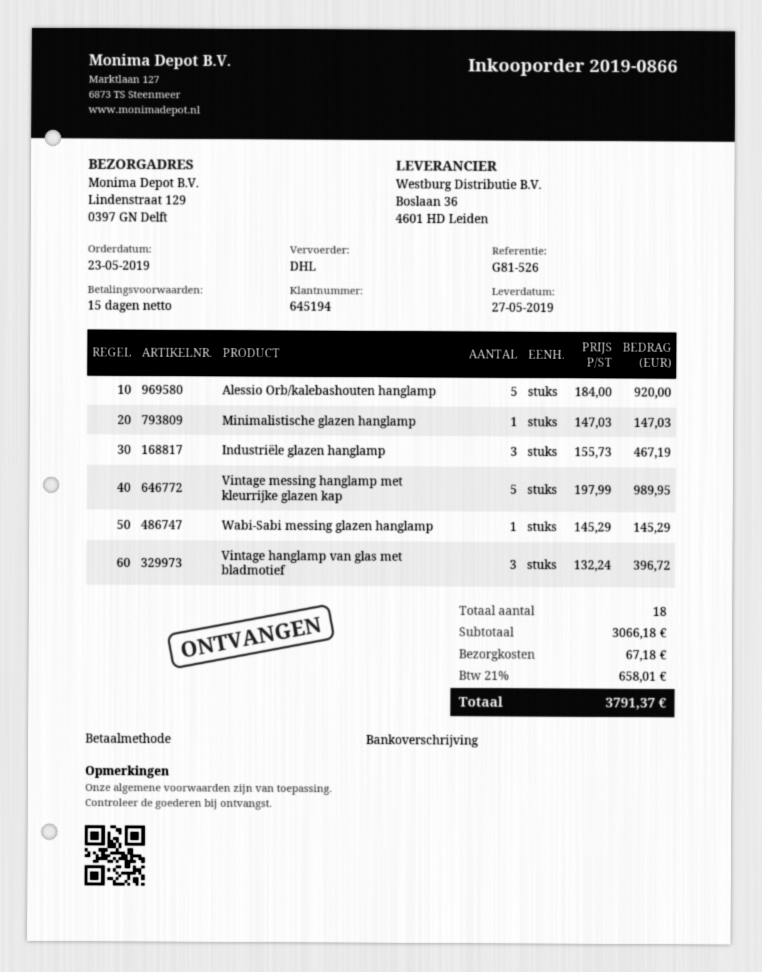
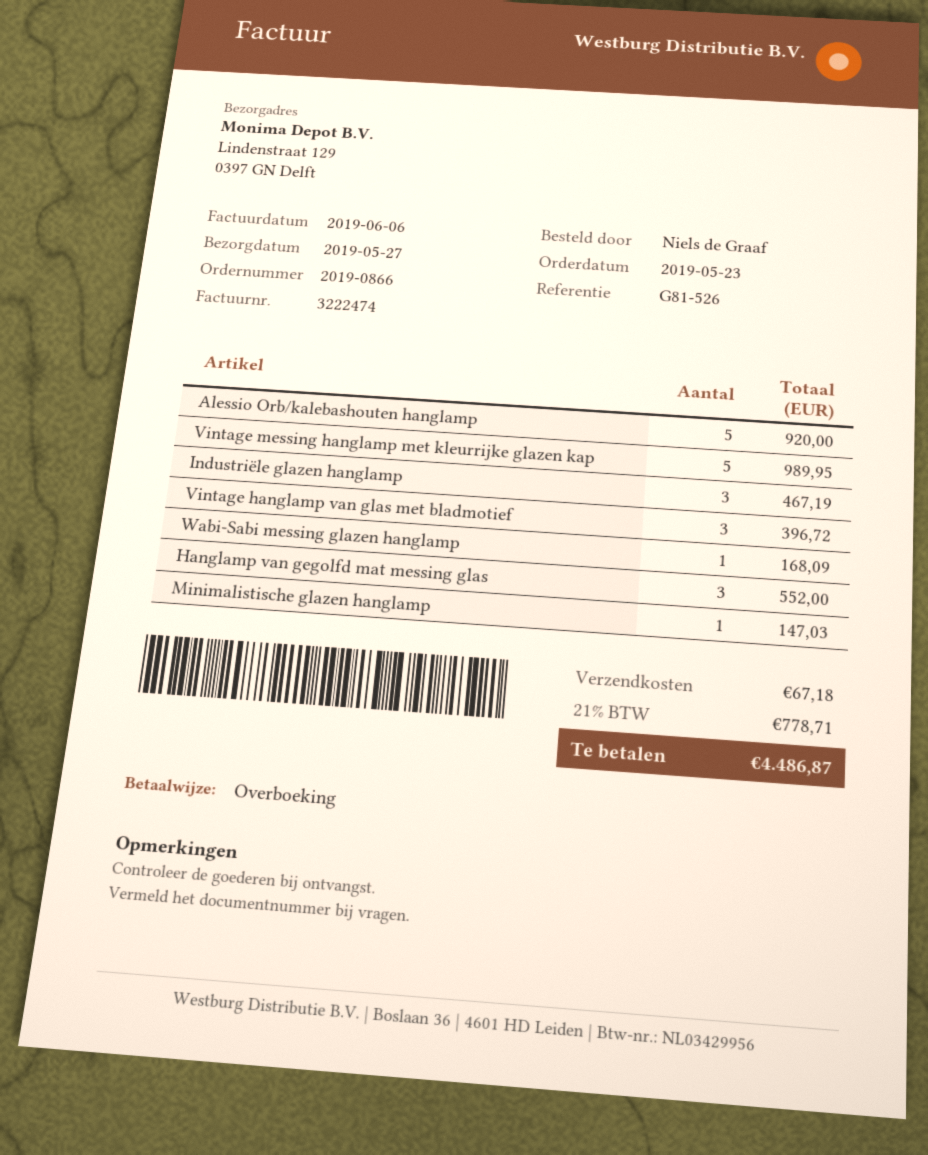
Wabi-Sabi messing glazen hanglamp: 1 for 145.29 -> 1 for 168.09
Hanglamp van gegolfd mat messing glas: none -> 3 for 552.00
tax: 21% = 658.01 -> 21% = 778.71
total: 3791.37 -> 4486.87

